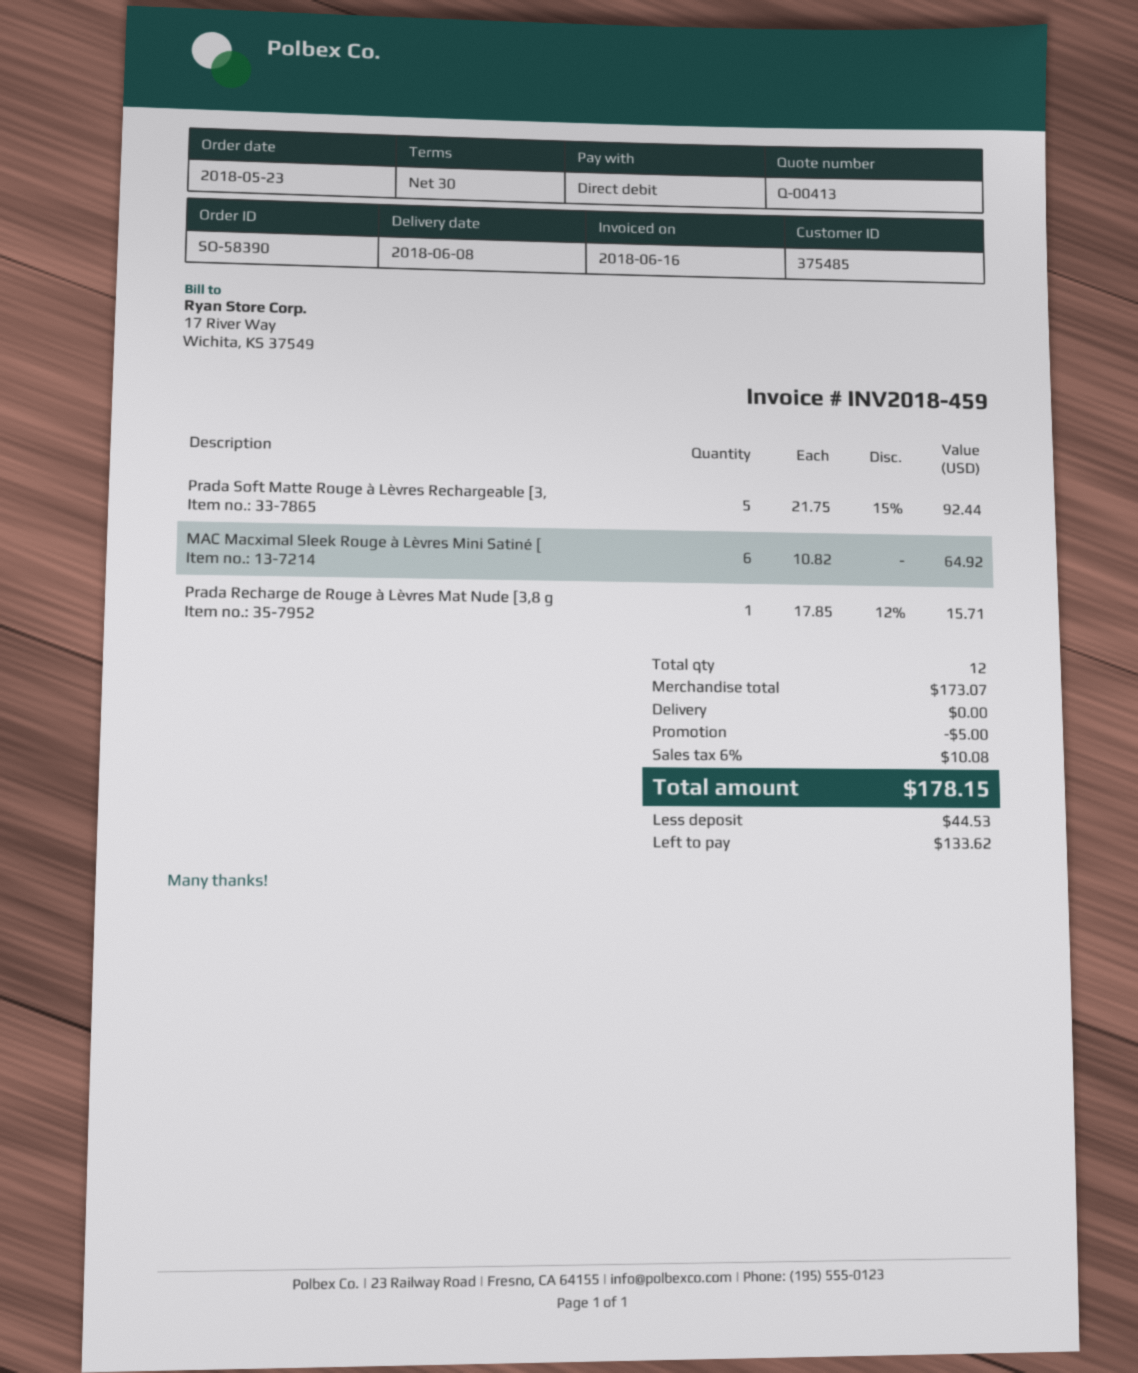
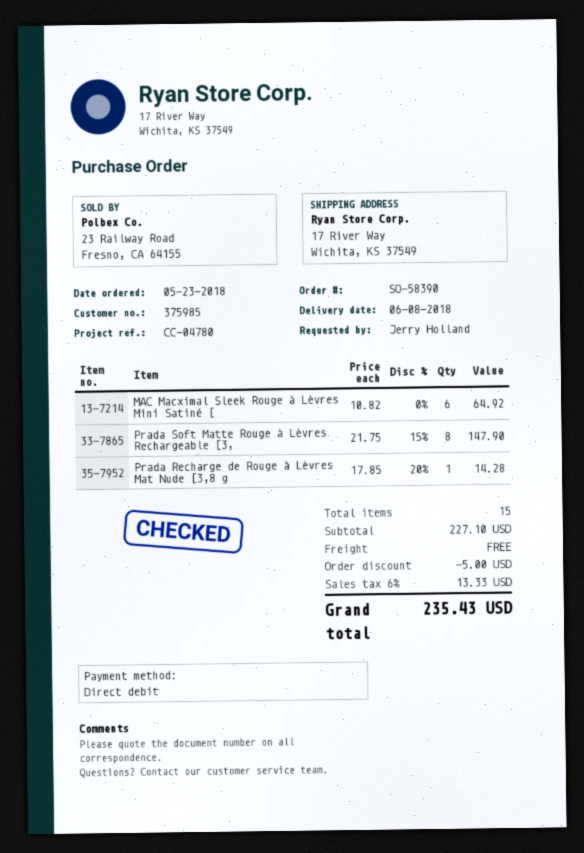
customer number: 375485 -> 375985
Prada Soft Matte Rouge à Lèvres Rechargeable [3,: 5 x 21.75 - 15% = 92.44 -> 8 x 21.75 - 15% = 147.90
Prada Recharge de Rouge à Lèvres Mat Nude [3,8 g: 1 x 17.85 - 12% = 15.71 -> 1 x 17.85 - 20% = 14.28
total quantity: 12 -> 15
subtotal: 173.07 -> 227.10
tax: 6% = 10.08 -> 6% = 13.33
total: 178.15 -> 235.43

